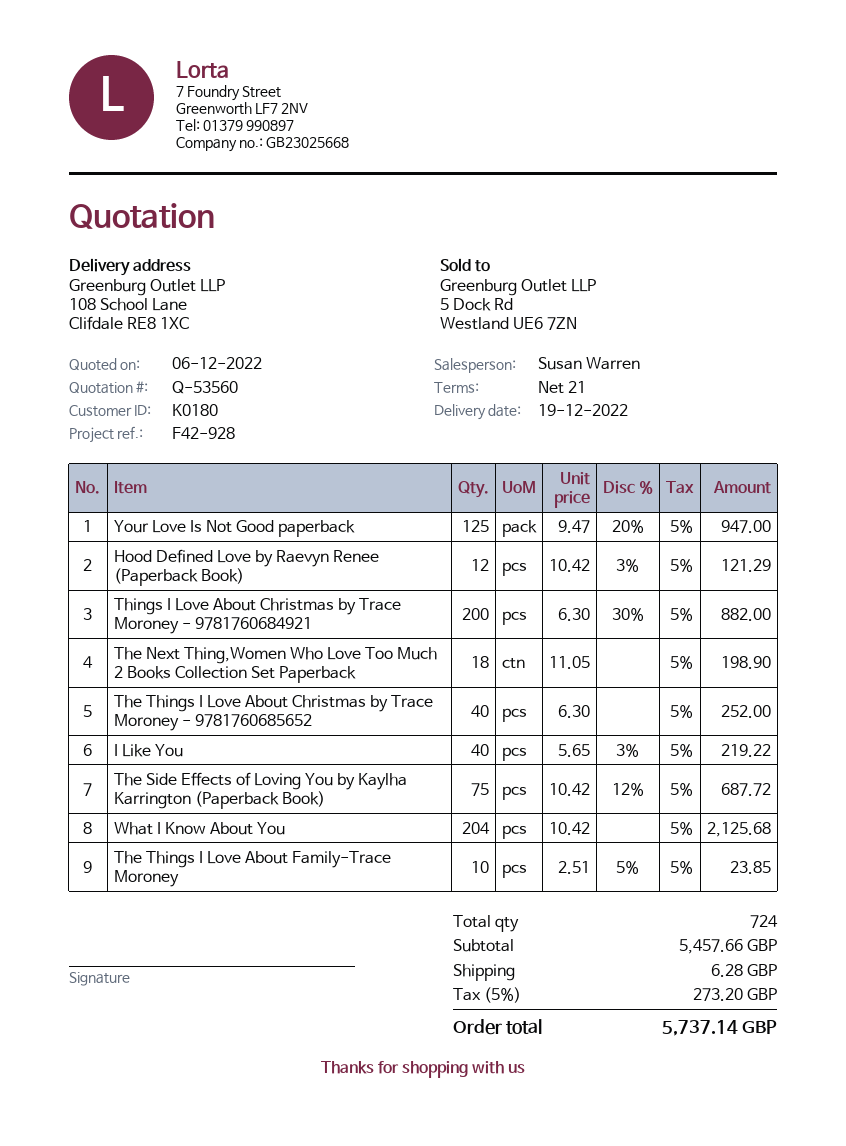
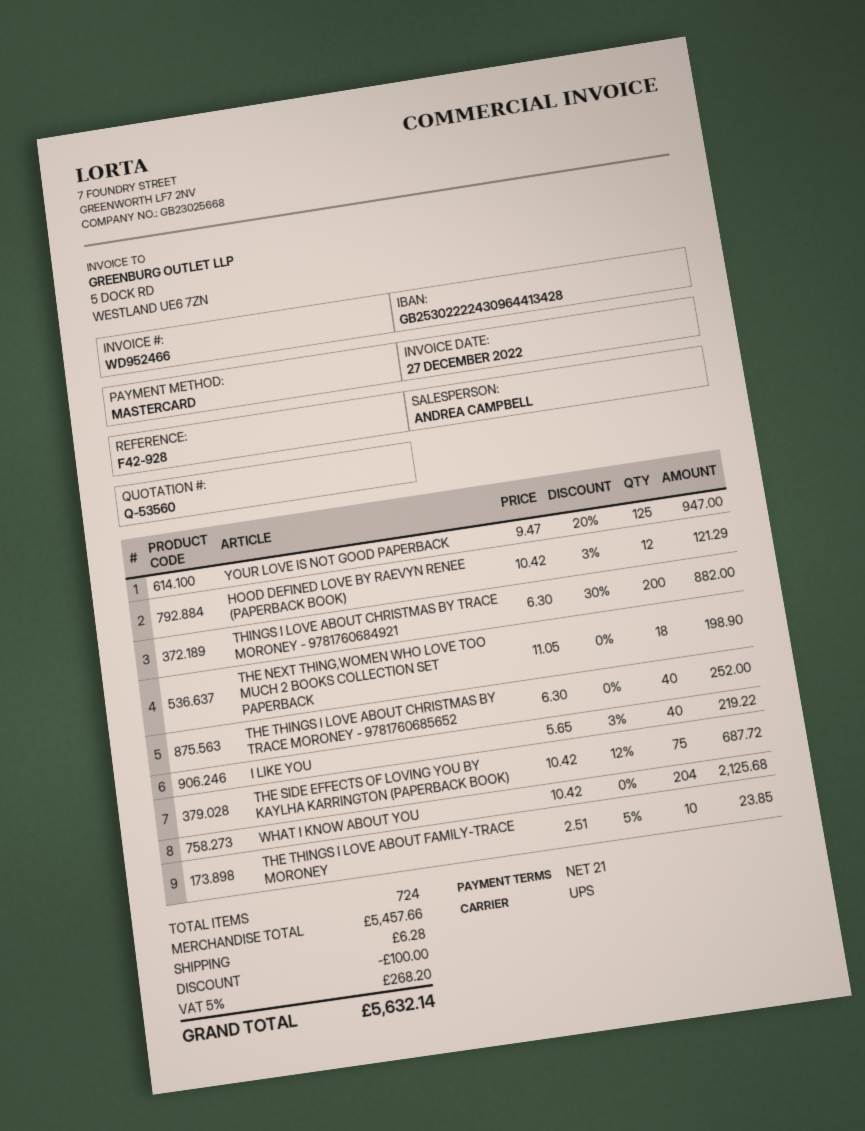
sales rep: Susan Warren -> ANDREA CAMPBELL
discount: none -> 100.00
tax: 5% = 273.20 -> 5% = 268.20
total: 5737.14 -> 5632.14

